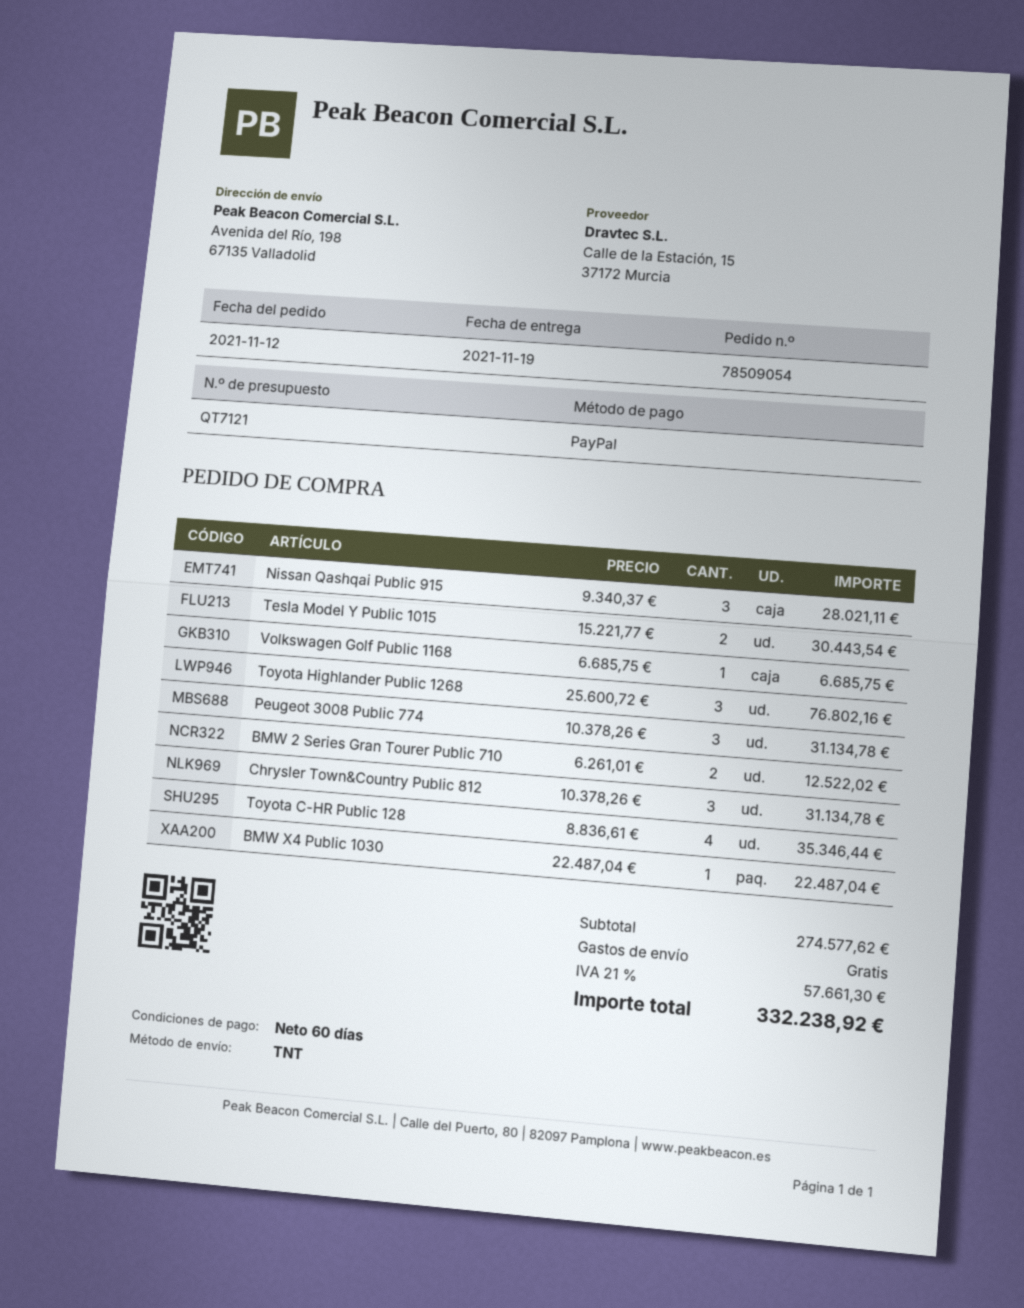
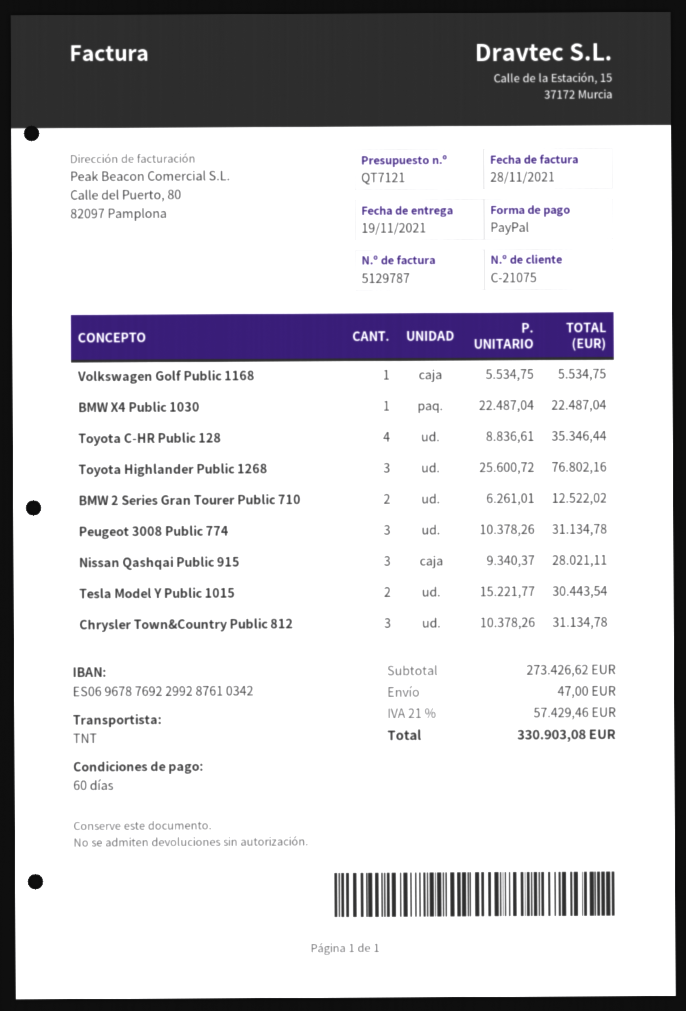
Volkswagen Golf Public 1168: 1 x 6685.75 = 6685.75 -> 1 x 5534.75 = 5534.75
subtotal: 274577.62 -> 273426.62
shipping: 0.00 -> 47.00
tax: 21% = 57661.30 -> 21% = 57429.46
total: 332238.92 -> 330903.08

